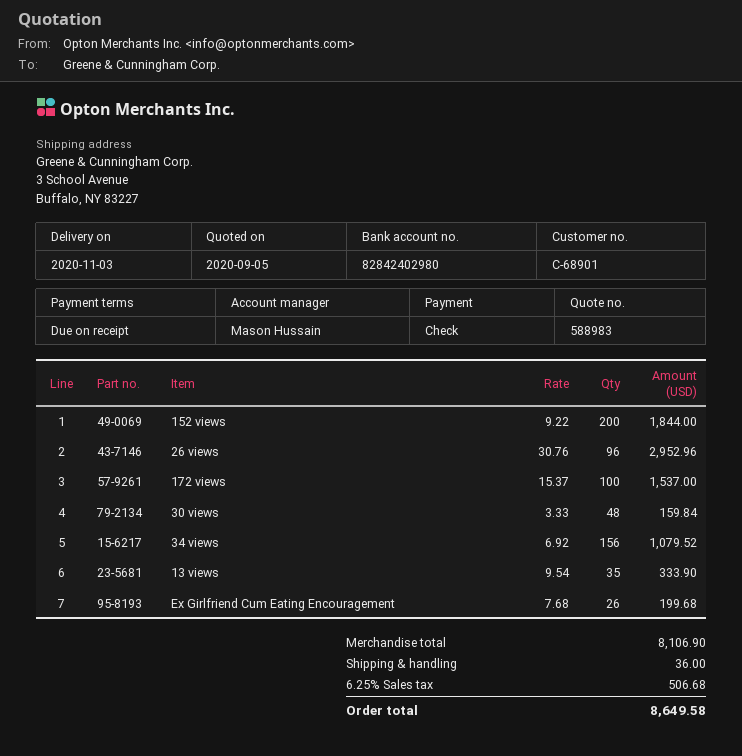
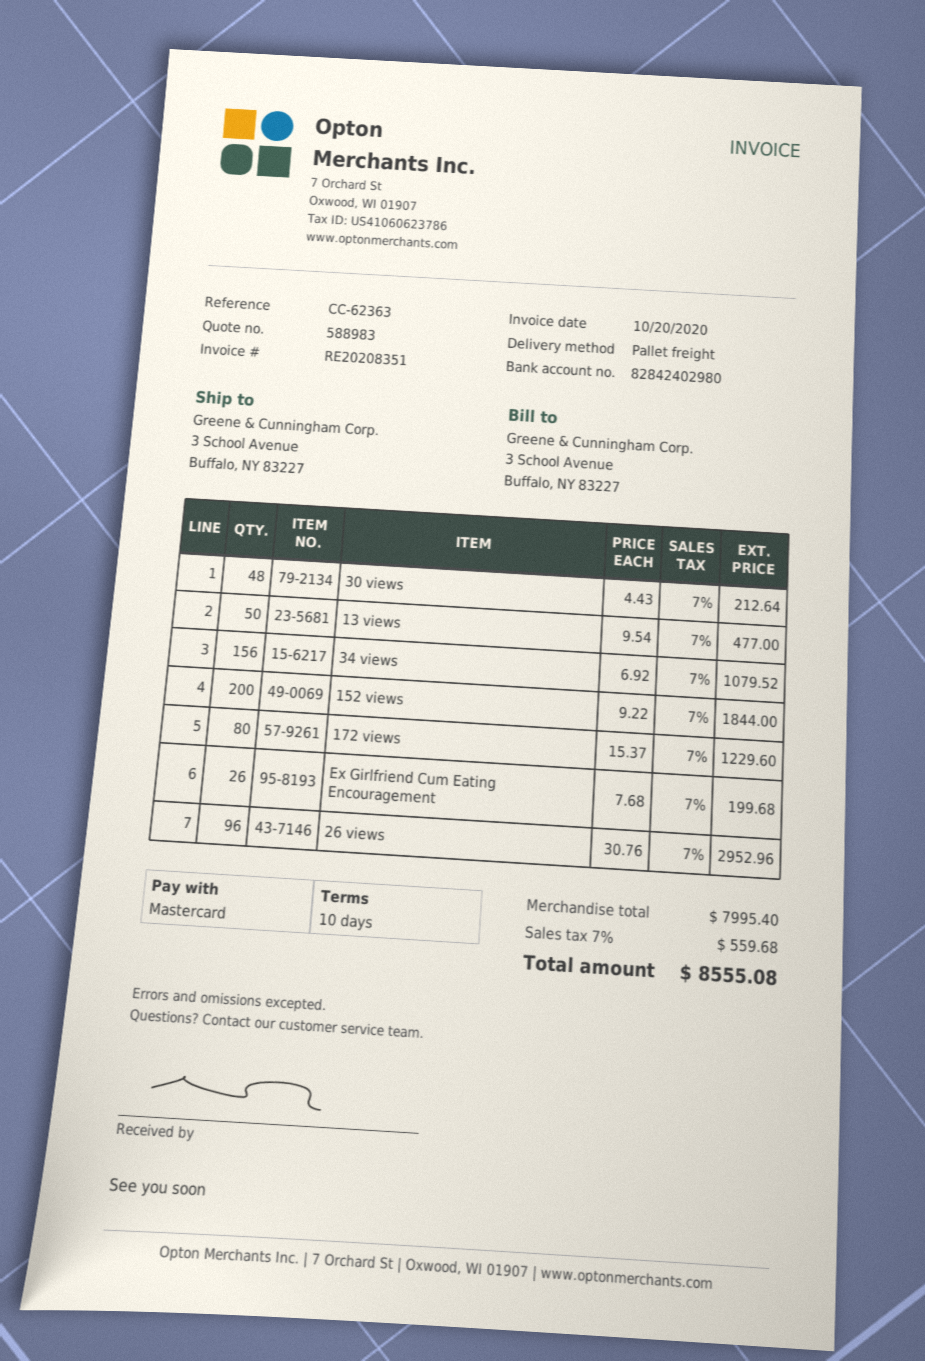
payment terms: on receipt -> 10 days
payment method: cheque -> Mastercard
172 views: 100 x 15.37 = 1537.00 -> 80 x 15.37 = 1229.60
30 views: 48 x 3.33 = 159.84 -> 48 x 4.43 = 212.64
13 views: 35 x 9.54 = 333.90 -> 50 x 9.54 = 477.00
subtotal: 8106.90 -> 7995.40
shipping: 36.00 -> none
tax: 6.25% = 506.68 -> 7% = 559.68
total: 8649.58 -> 8555.08

